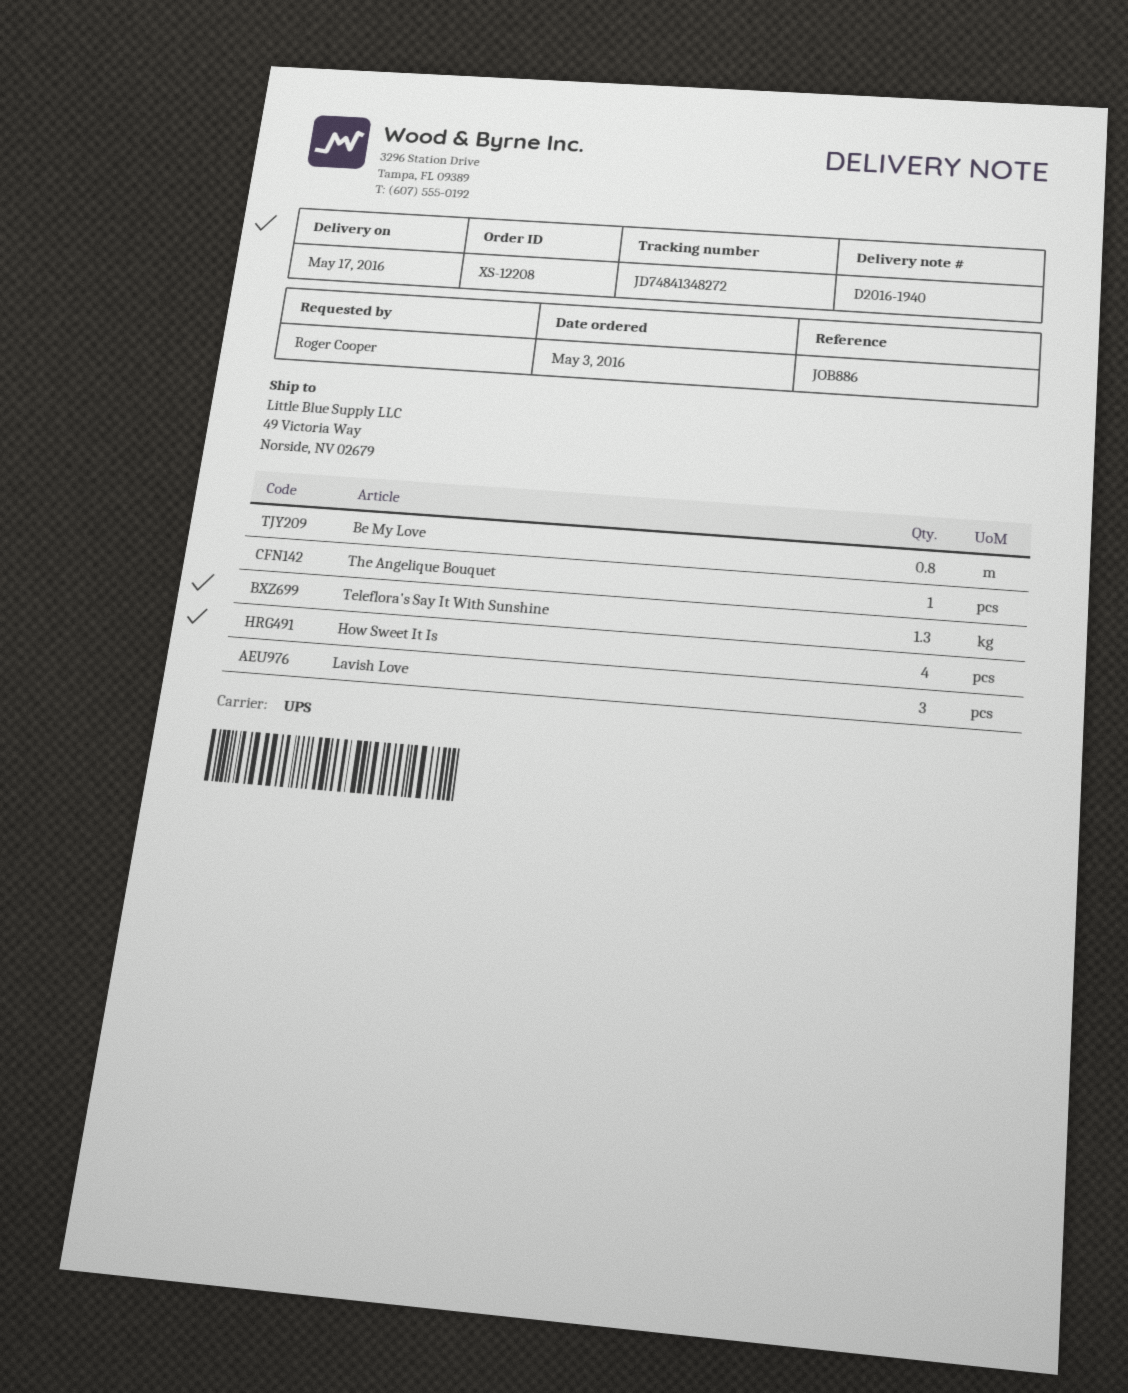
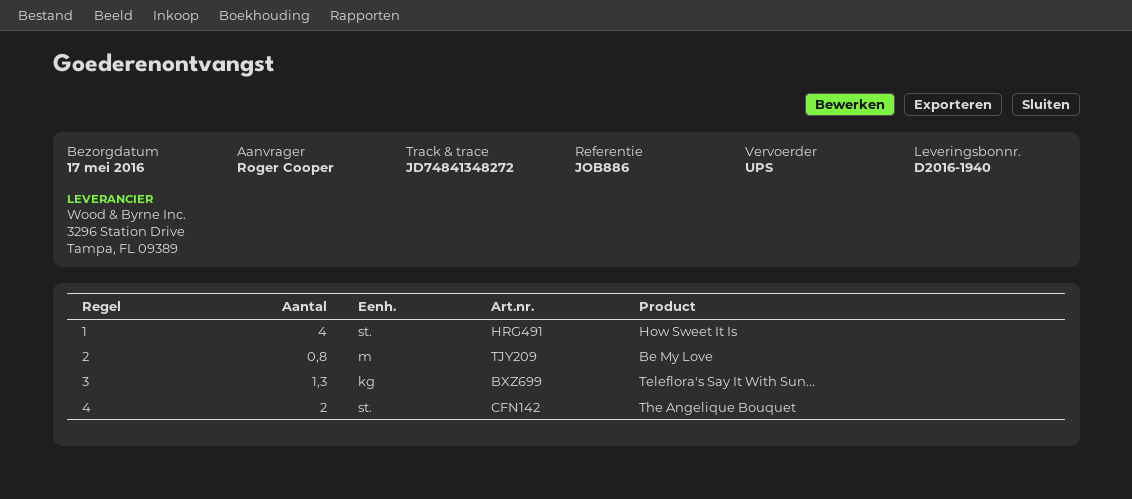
The Angelique Bouquet: 1 -> 2
Lavish Love: 3 -> none

